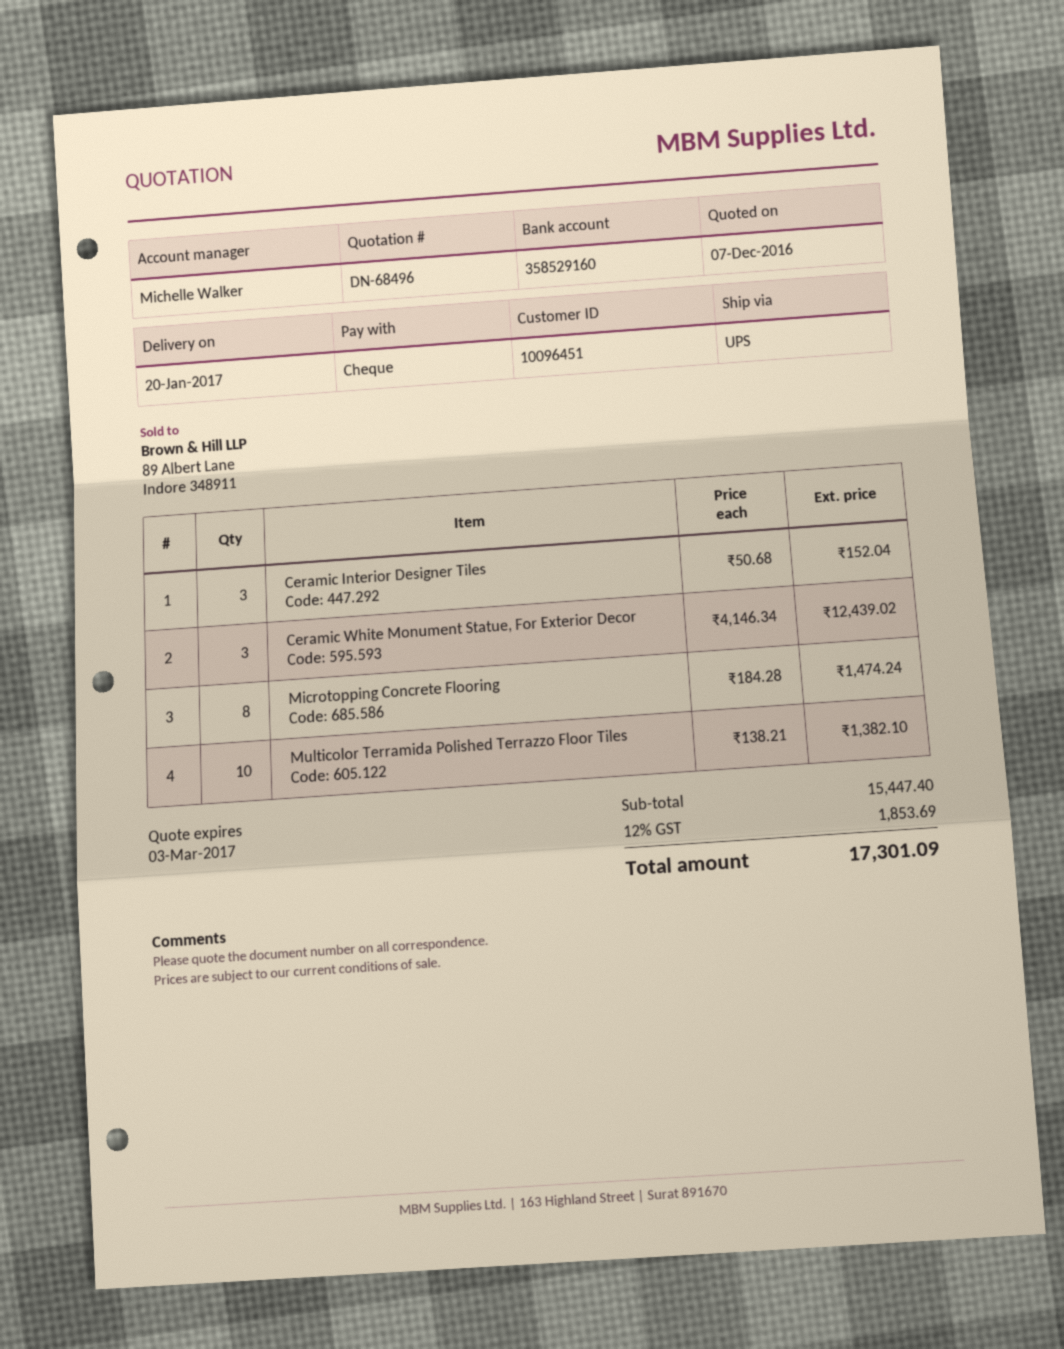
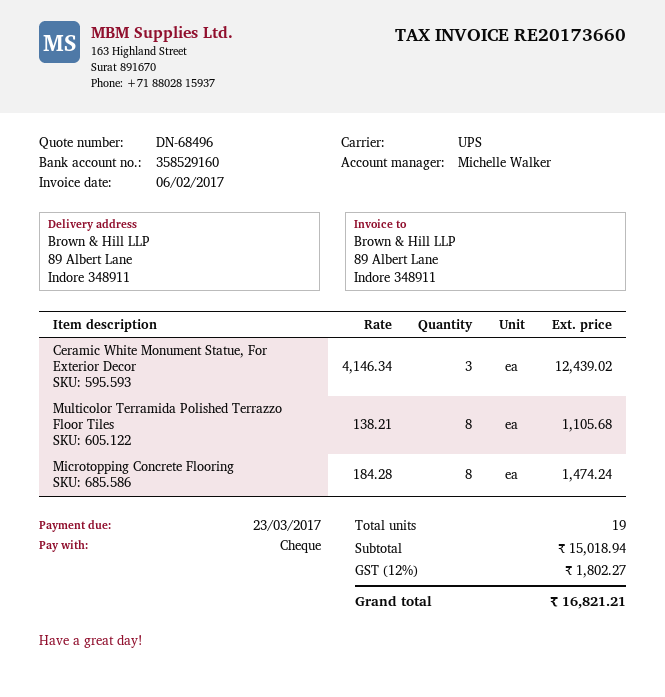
Ceramic Interior Designer Tiles: 3 x 50.68 = 152.04 -> none
Multicolor Terramida Polished Terrazzo Floor Tiles: 10 x 138.21 = 1382.10 -> 8 x 138.21 = 1105.68
subtotal: 15447.40 -> 15018.94
tax: 12% = 1853.69 -> 12% = 1802.27
total: 17301.09 -> 16821.21

